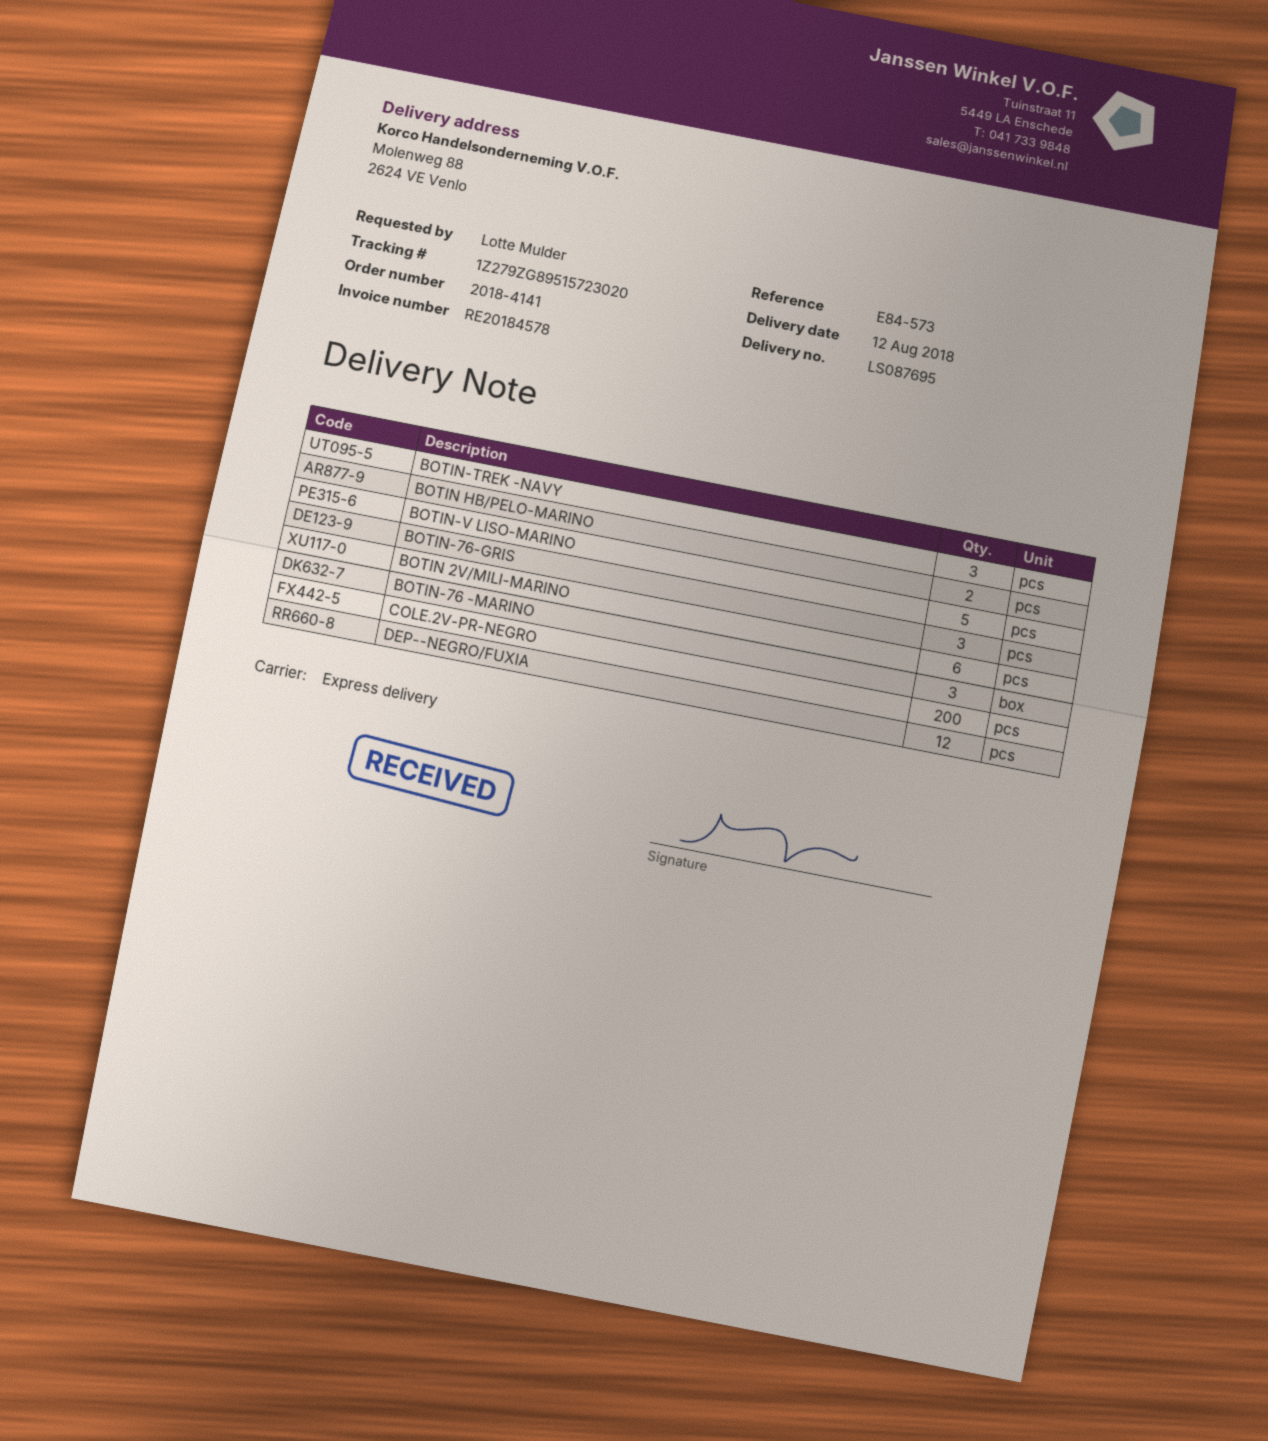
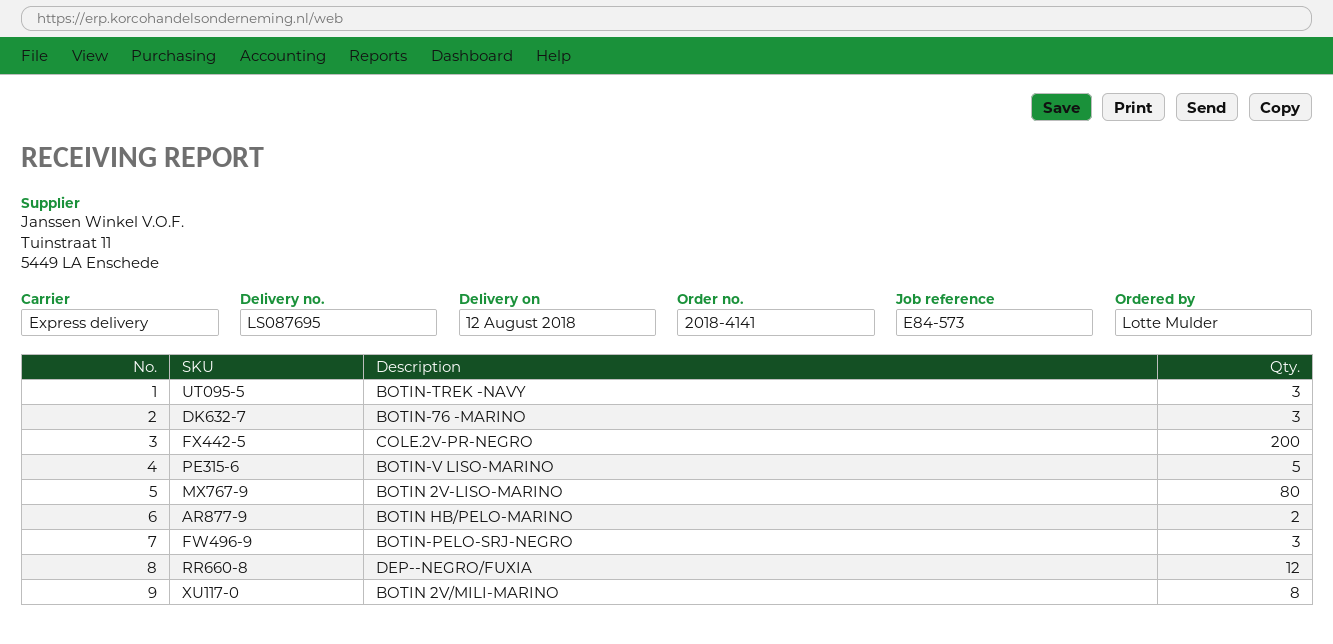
BOTIN-76-GRIS: 3 -> none
BOTIN 2V/MILI-MARINO: 6 -> 8
BOTIN 2V-LISO-MARINO: none -> 80
BOTIN-PELO-SRJ-NEGRO: none -> 3

